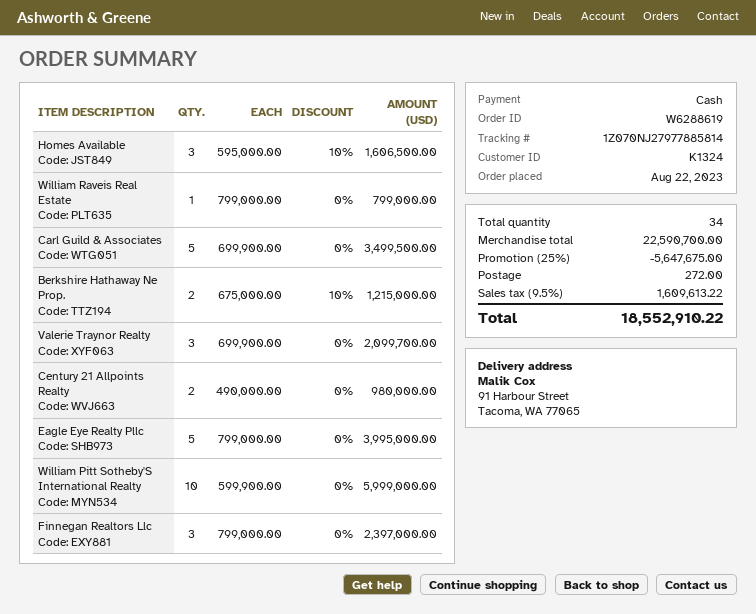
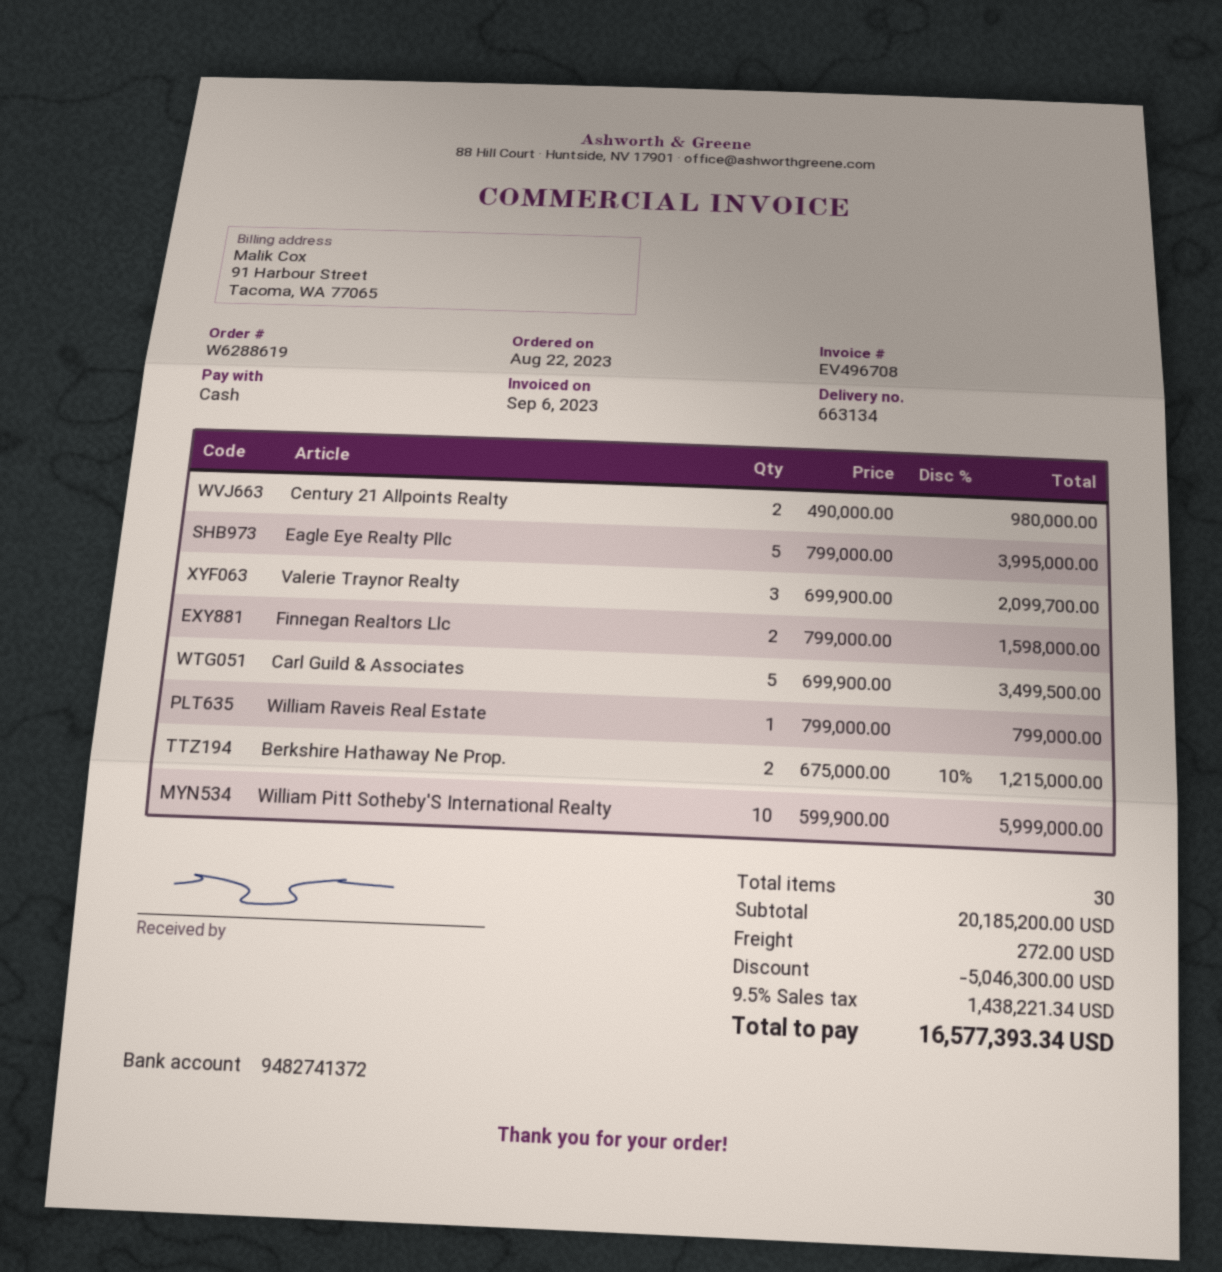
Homes Available: 3 x 595000.00 - 10% = 1606500.00 -> none
Finnegan Realtors Llc: 3 x 799000.00 = 2397000.00 -> 2 x 799000.00 = 1598000.00
total quantity: 34 -> 30
subtotal: 22590700.00 -> 20185200.00
discount: 5647675.00 -> 5046300.00
tax: 9.5% = 1609613.22 -> 9.5% = 1438221.34
total: 18552910.22 -> 16577393.34

